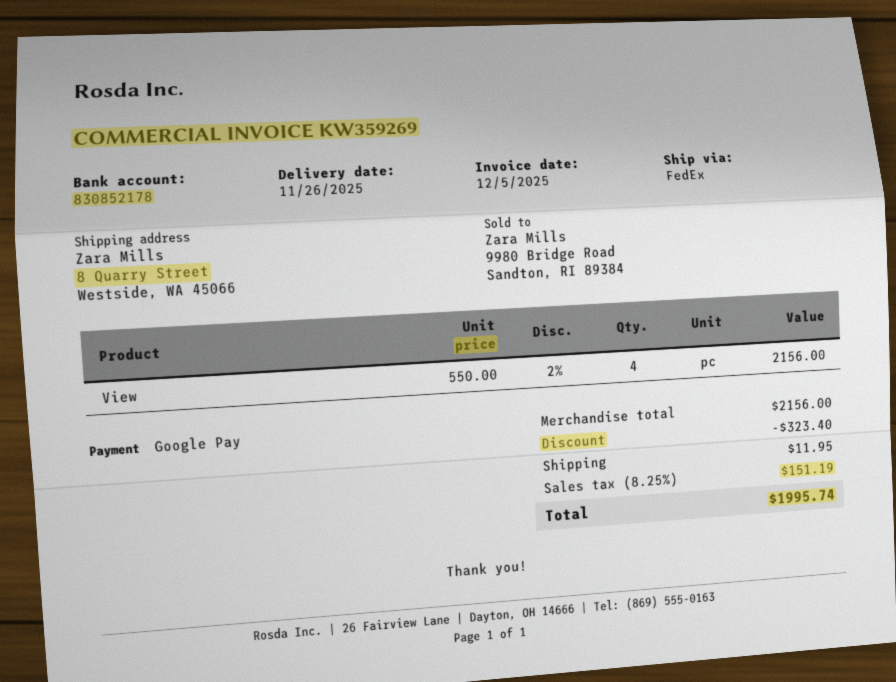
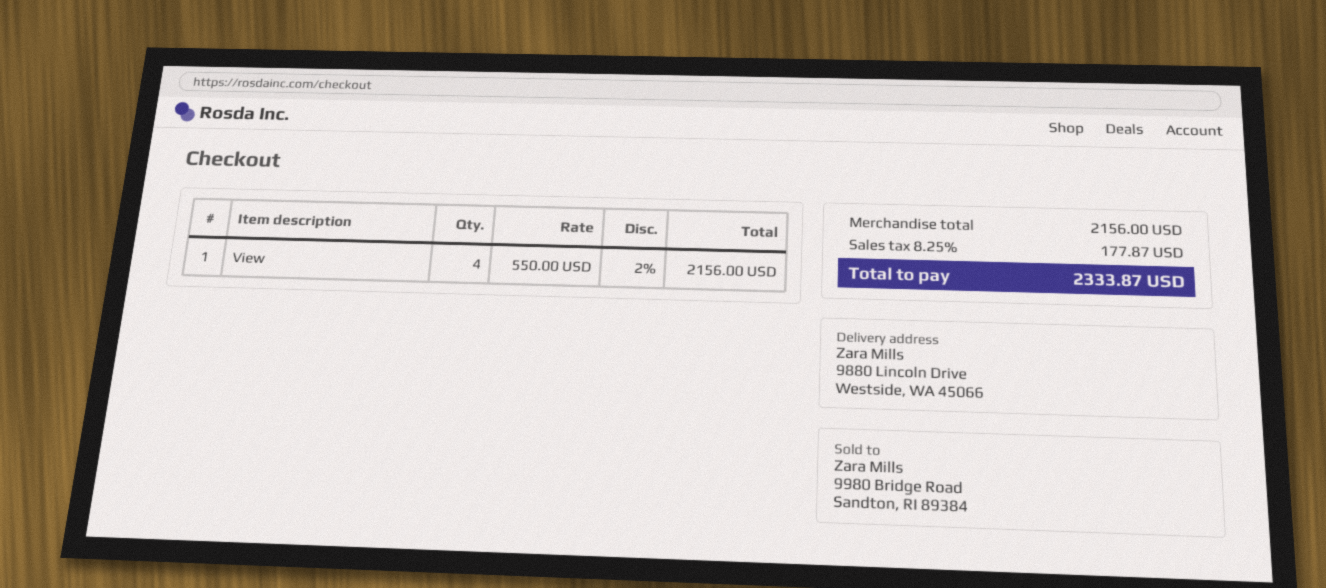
ship to: 8 Quarry Street, Westside, WA 45066 -> 9880 Lincoln Drive, Westside, WA 45066
discount: 323.40 -> none
shipping: 11.95 -> none
tax: 8.25% = 151.19 -> 8.25% = 177.87
total: 1995.74 -> 2333.87

